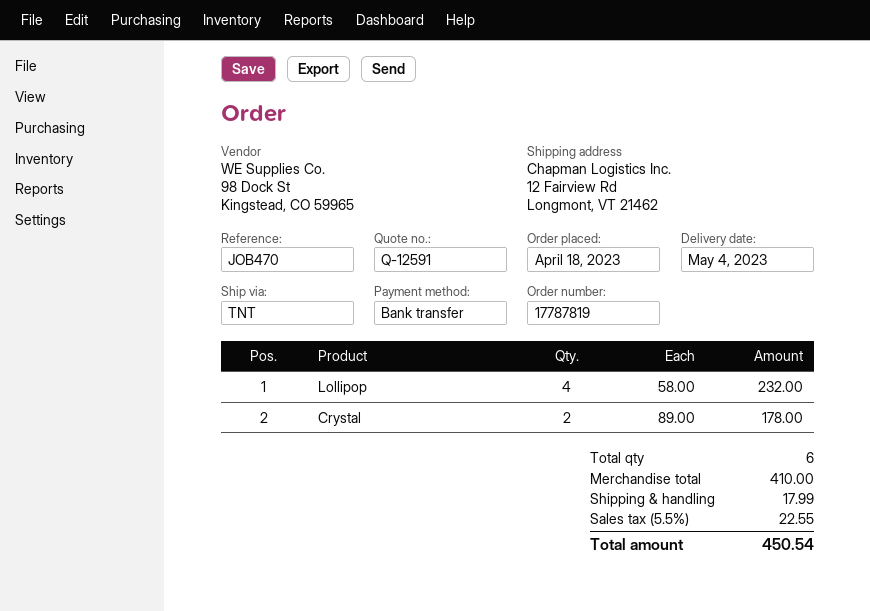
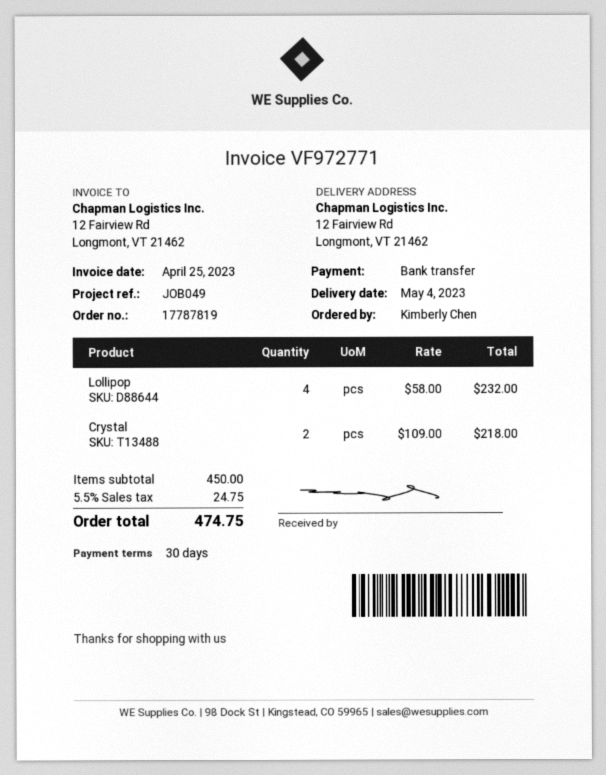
reference: JOB470 -> JOB049
Crystal: 2 x 89.00 = 178.00 -> 2 x 109.00 = 218.00
subtotal: 410.00 -> 450.00
shipping: 17.99 -> none
tax: 5.5% = 22.55 -> 5.5% = 24.75
total: 450.54 -> 474.75

